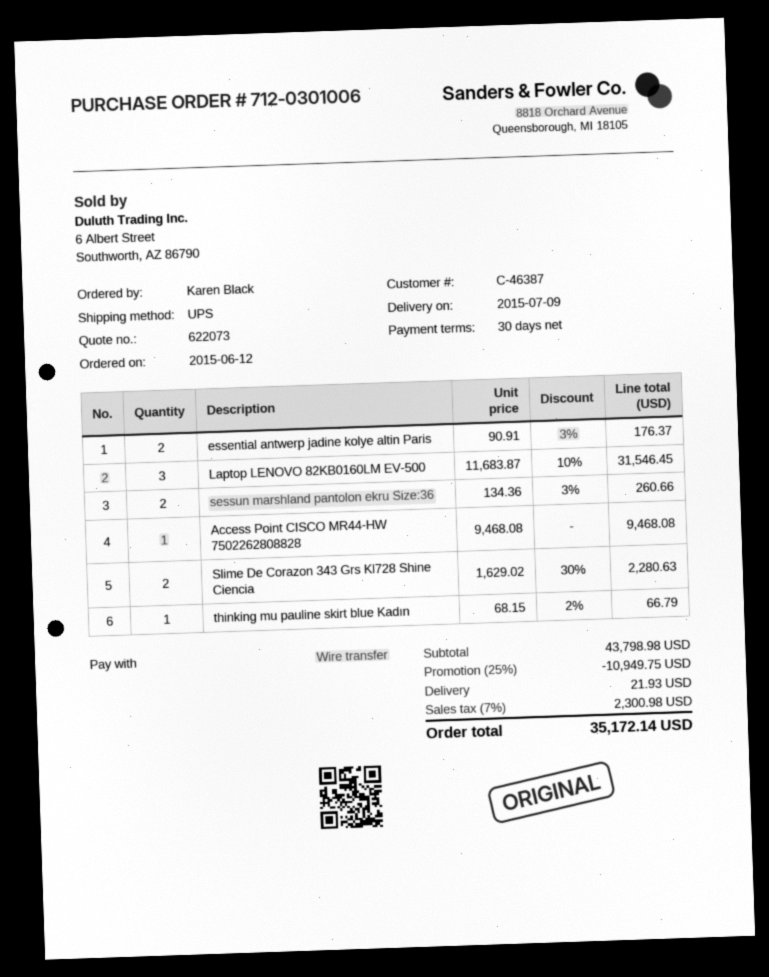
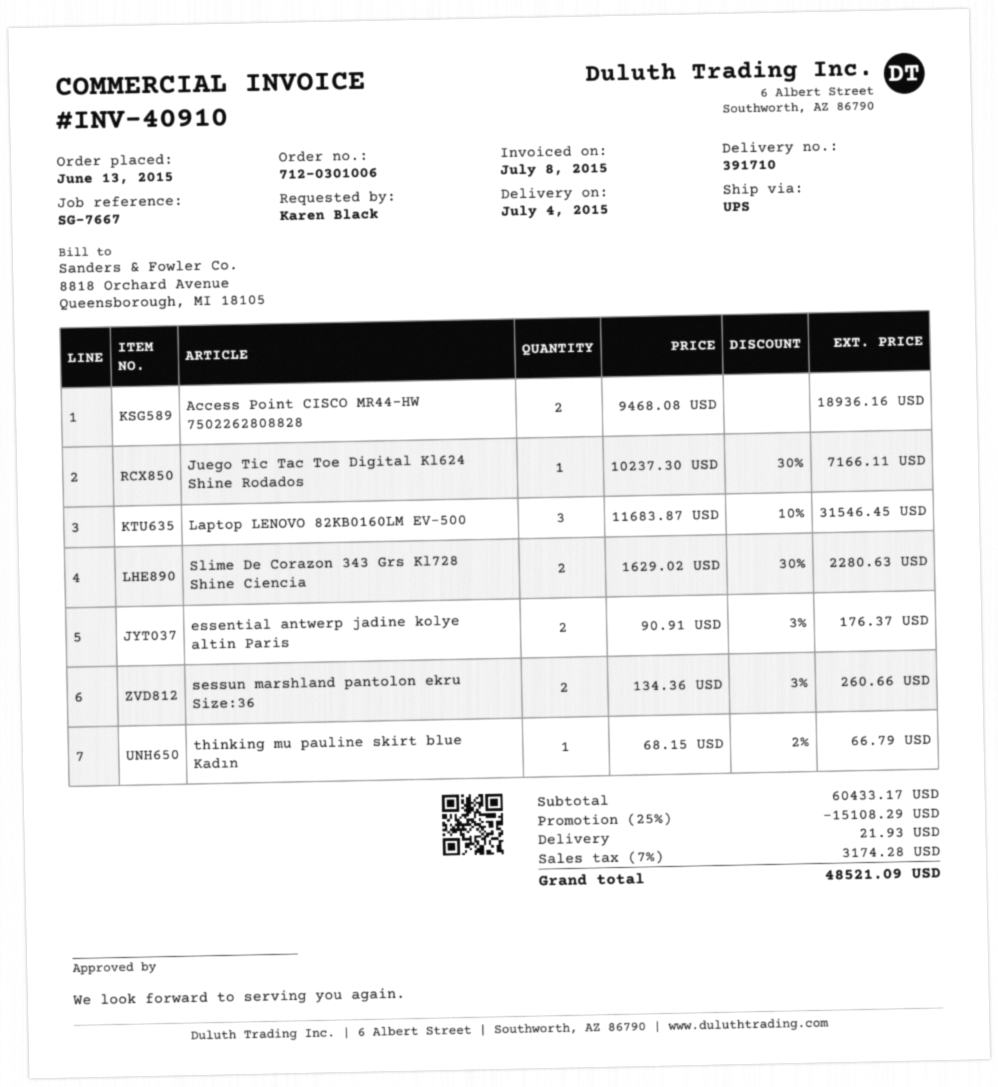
order date: 2015-06-12 -> 2015-06-13
delivery date: 2015-07-09 -> 2015-07-04
Access Point CISCO MR44-HW 7502262808828: 1 x 9468.08 = 9468.08 -> 2 x 9468.08 = 18936.16
Juego Tic Tac Toe Digital Kl624 Shine Rodados: none -> 1 x 10237.30 - 30% = 7166.11
subtotal: 43798.98 -> 60433.17
discount: 25% = 10949.75 -> 25% = 15108.29
tax: 7% = 2300.98 -> 7% = 3174.28
total: 35172.14 -> 48521.09

